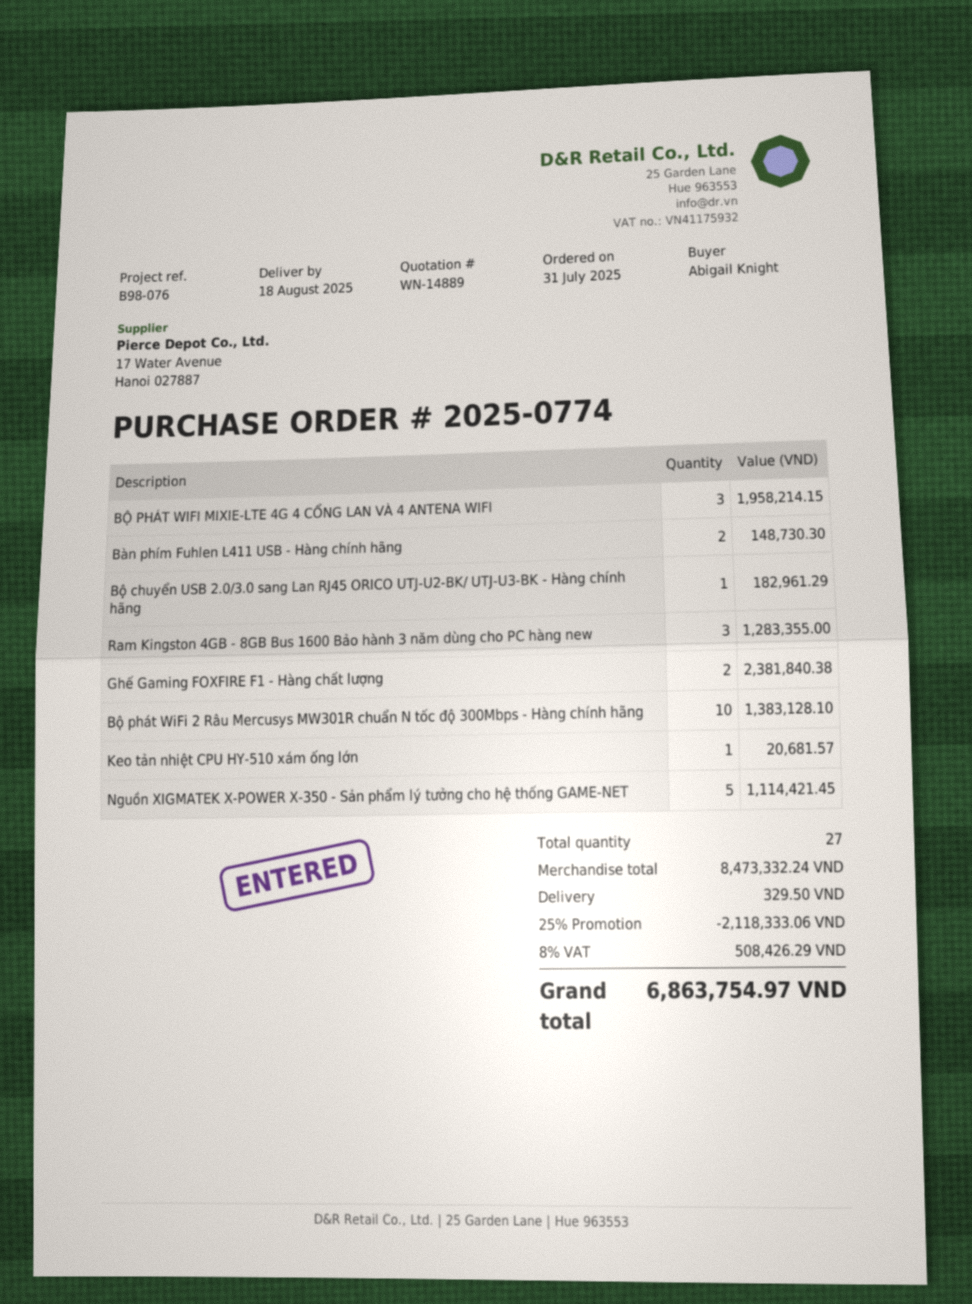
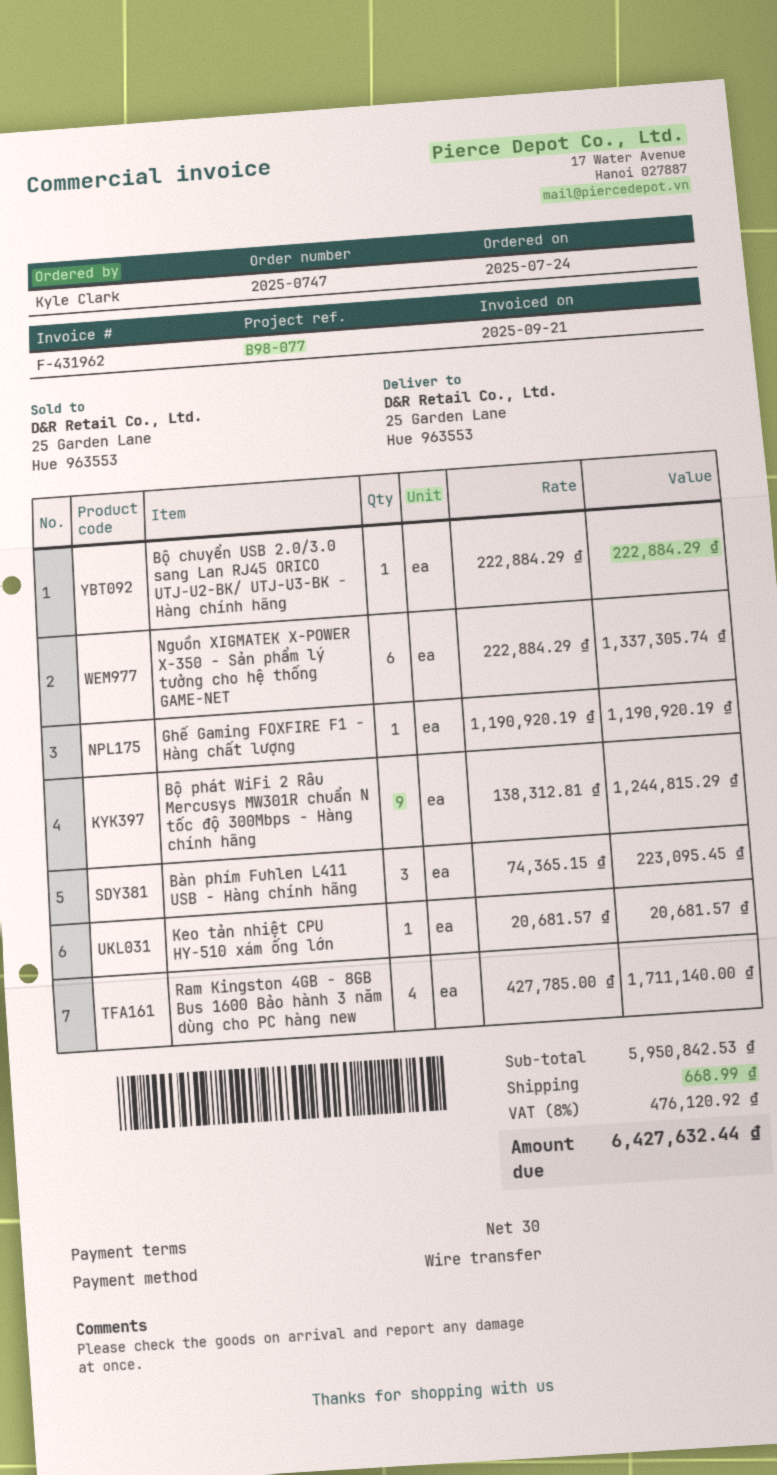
order number: 2025-0774 -> 2025-0747
order date: 2025-07-31 -> 2025-07-24
reference: B98-076 -> B98-077
ordered by: Abigail Knight -> Kyle Clark
BỘ PHÁT WIFI MIXIE-LTE 4G 4 CỔNG LAN VÀ 4 ANTENA WIFI: 3 for 1958214.15 -> none
Bàn phím Fuhlen L411 USB - Hàng chính hãng: 2 for 148730.30 -> 3 for 223095.45
Bộ chuyển USB 2.0/3.0 sang Lan RJ45 ORICO UTJ-U2-BK/ UTJ-U3-BK - Hàng chính hãng: 1 for 182961.29 -> 1 for 222884.29
Ram Kingston 4GB - 8GB Bus 1600 Bảo hành 3 năm dùng cho PC hàng new: 3 for 1283355.00 -> 4 for 1711140.00
Ghế Gaming FOXFIRE F1 - Hàng chất lượng: 2 for 2381840.38 -> 1 for 1190920.19
Bộ phát WiFi 2 Râu Mercusys MW301R chuẩn N tốc độ 300Mbps - Hàng chính hãng: 10 for 1383128.10 -> 9 for 1244815.29
Nguồn XIGMATEK X-POWER X-350 - Sản phẩm lý tưởng cho hệ thống GAME-NET: 5 for 1114421.45 -> 6 for 1337305.74
subtotal: 8473332.24 -> 5950842.53
discount: 25% = 2118333.06 -> none
shipping: 329.50 -> 668.99
tax: 8% = 508426.29 -> 8% = 476120.92
total: 6863754.97 -> 6427632.44

